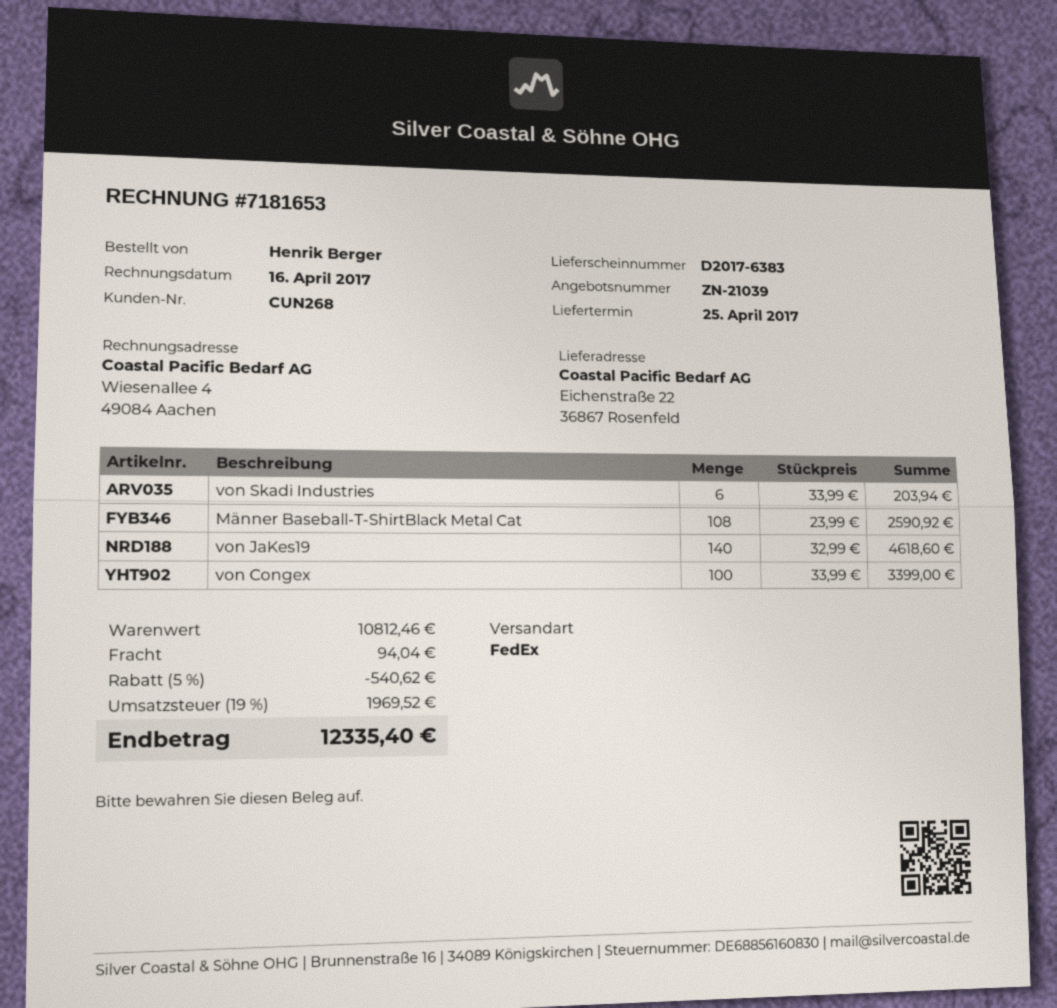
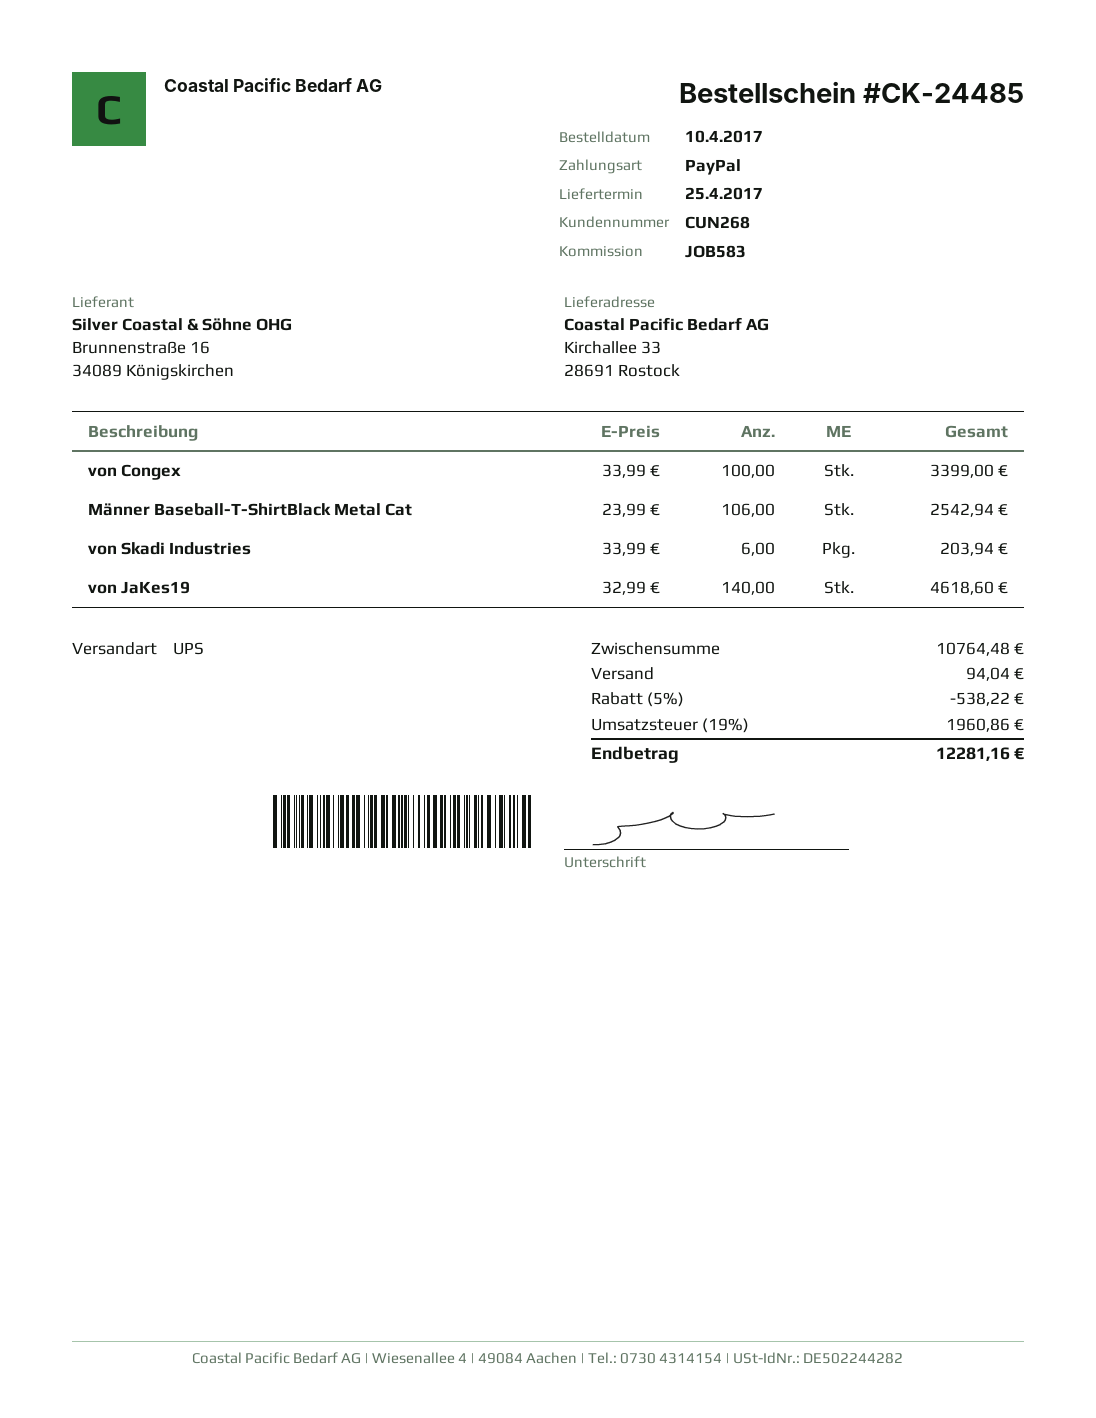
shipping method: FedEx -> UPS
ship to: Eichenstraße 22, 36867 Rosenfeld -> Kirchallee 33, 28691 Rostock
Männer Baseball-T-ShirtBlack Metal Cat: 108 x 23.99 = 2590.92 -> 106 x 23.99 = 2542.94
subtotal: 10812.46 -> 10764.48
discount: 5% = 540.62 -> 5% = 538.22
tax: 19% = 1969.52 -> 19% = 1960.86
total: 12335.40 -> 12281.16

